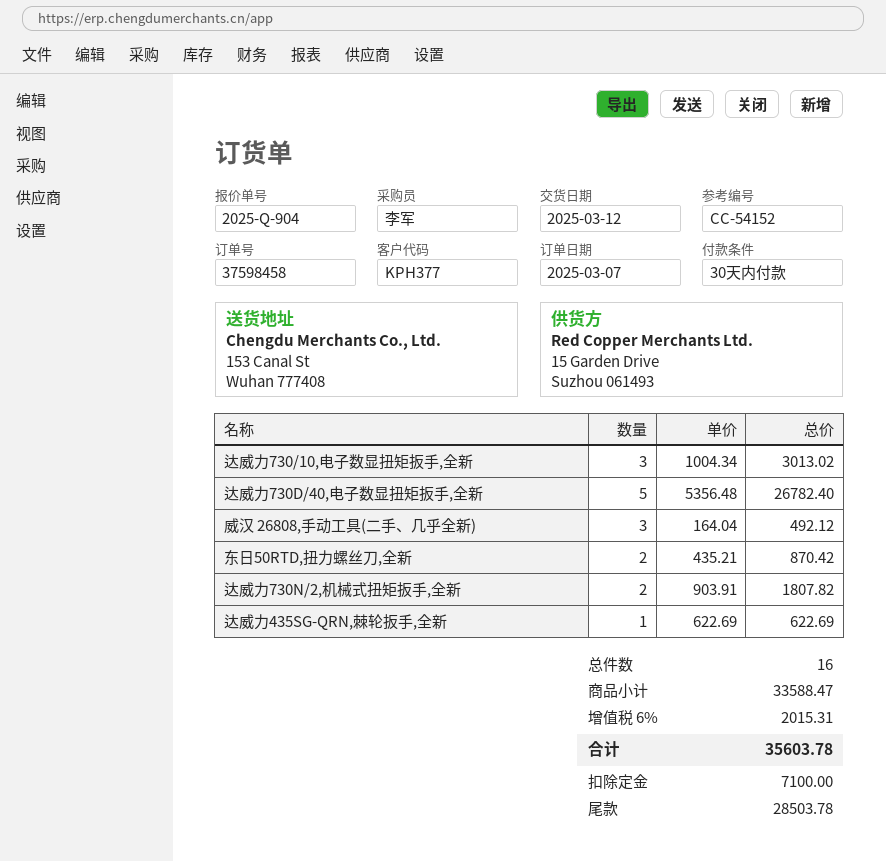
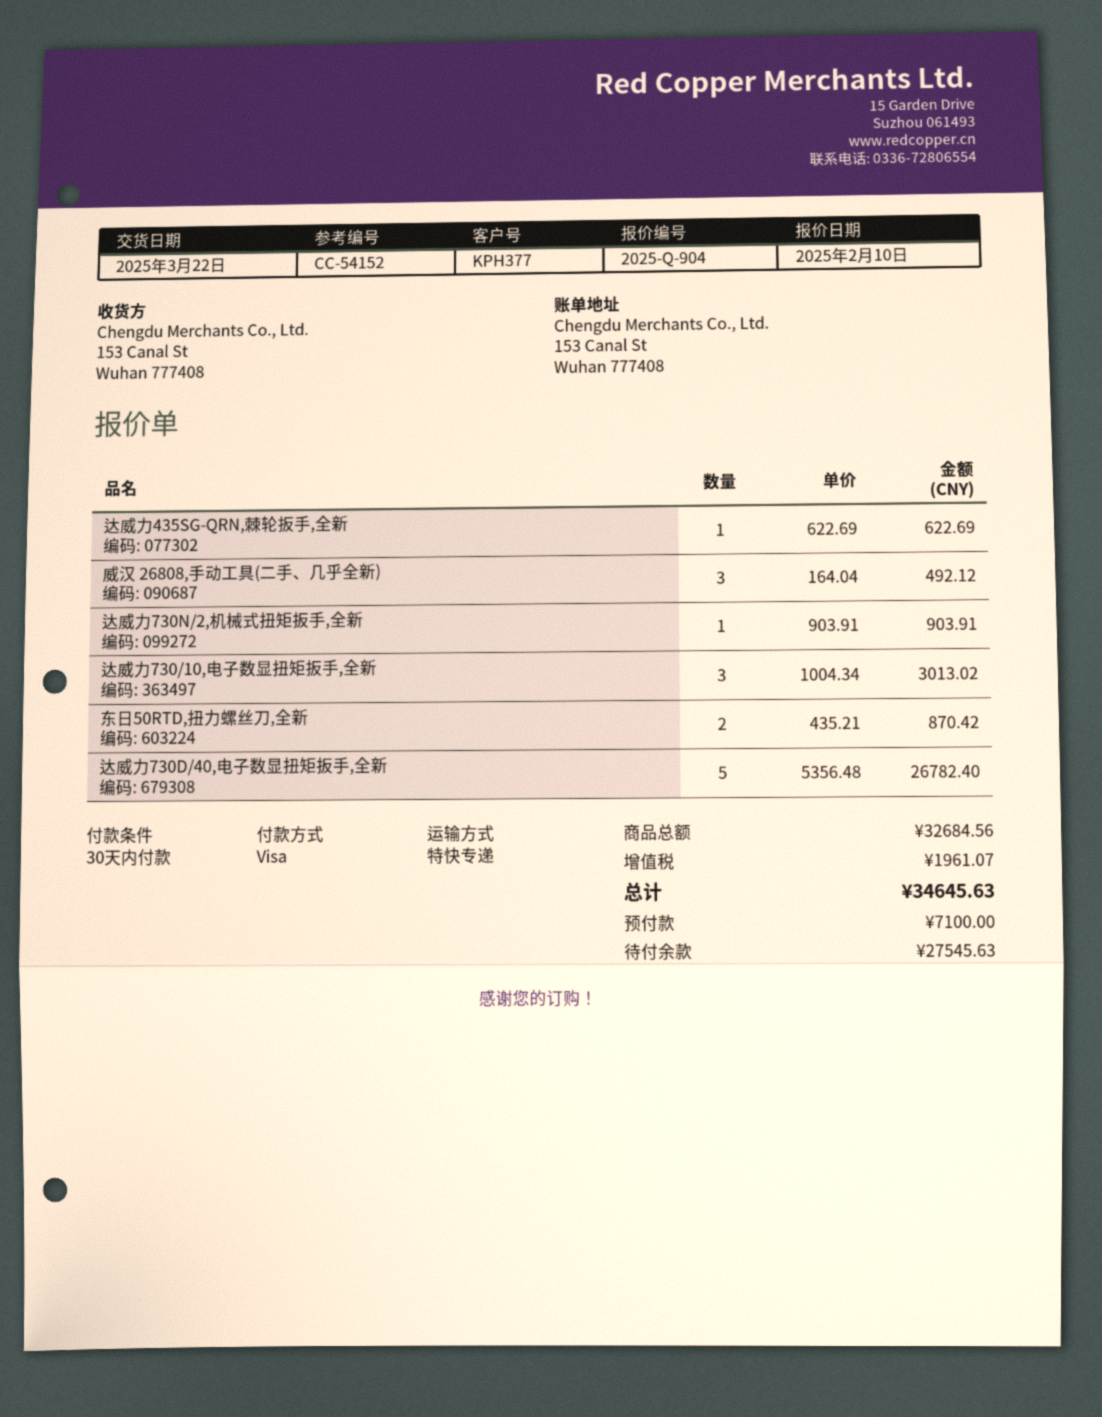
delivery date: 2025-03-12 -> 2025-03-22
达威力730N/2,机械式扭矩扳手,全新: 2 x 903.91 = 1807.82 -> 1 x 903.91 = 903.91
subtotal: 33588.47 -> 32684.56
tax: 2015.31 -> 1961.07
total: 35603.78 -> 34645.63
balance: 28503.78 -> 27545.63

